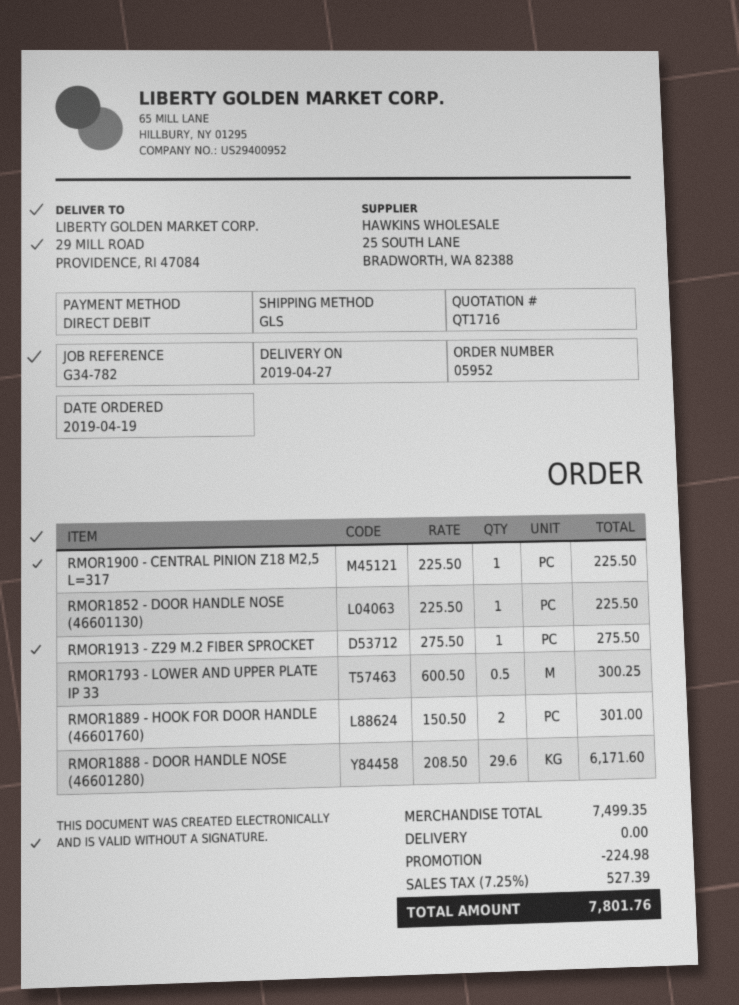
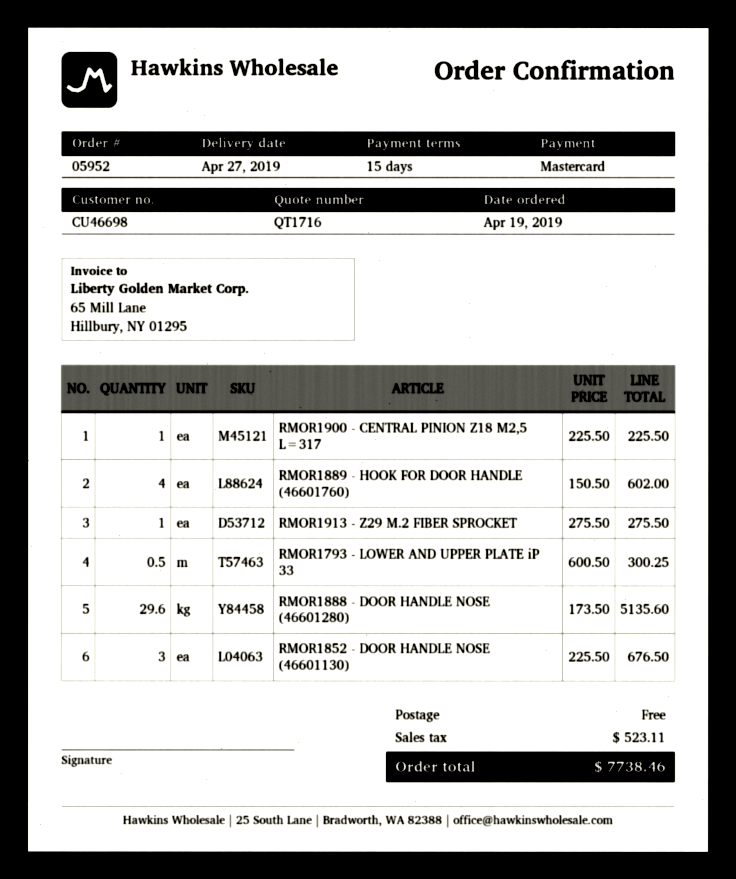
payment method: direct debit -> Mastercard
RMOR1852 - DOOR HANDLE NOSE (46601130): 1 x 225.50 = 225.50 -> 3 x 225.50 = 676.50
RMOR1889 - HOOK FOR DOOR HANDLE (46601760): 2 x 150.50 = 301.00 -> 4 x 150.50 = 602.00
RMOR1888 - DOOR HANDLE NOSE (46601280): 29.6 x 208.50 = 6171.60 -> 29.6 x 173.50 = 5135.60
discount: 224.98 -> none
tax: 527.39 -> 523.11
total: 7801.76 -> 7738.46

